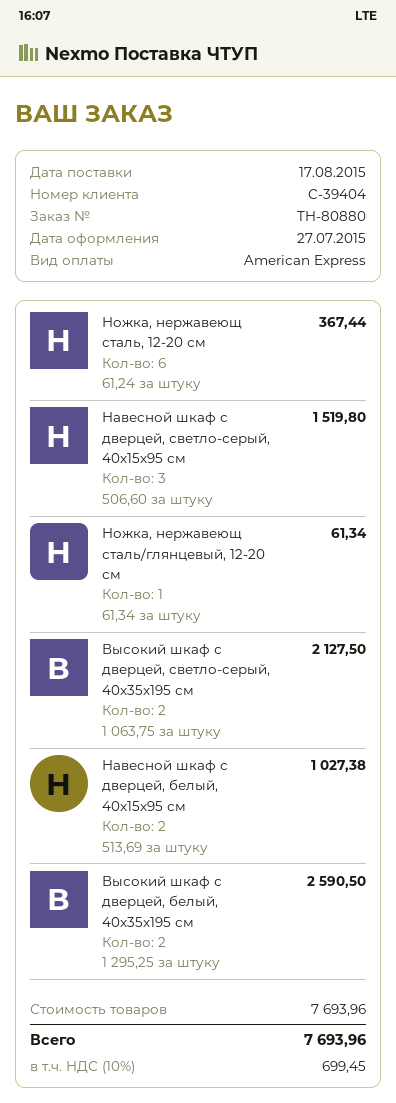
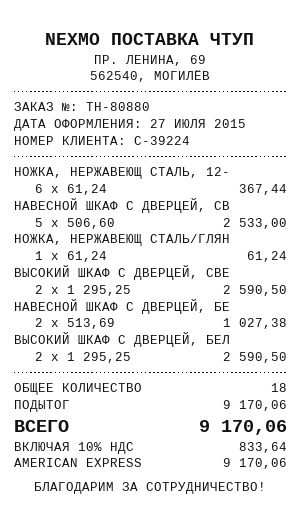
customer number: C-39404 -> C-39224
Навесной шкаф с дверцей, светло-серый, 40x15x95 см: 3 x 506.60 = 1519.80 -> 5 x 506.60 = 2533.00
Ножка, нержавеющ сталь/глянцевый, 12-20 см: 1 x 61.34 = 61.34 -> 1 x 61.24 = 61.24
Высокий шкаф с дверцей, светло-серый, 40x35x195 см: 2 x 1063.75 = 2127.50 -> 2 x 1295.25 = 2590.50
subtotal: 7693.96 -> 9170.06
tax: 10% = 699.45 -> 10% = 833.64
total: 7693.96 -> 9170.06

